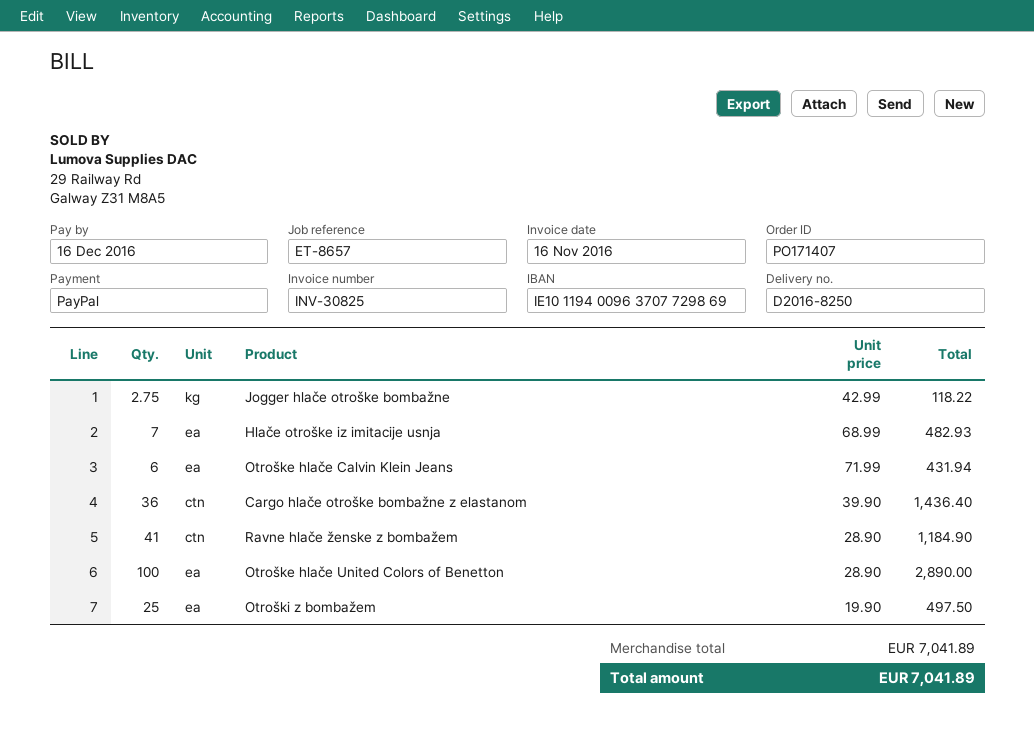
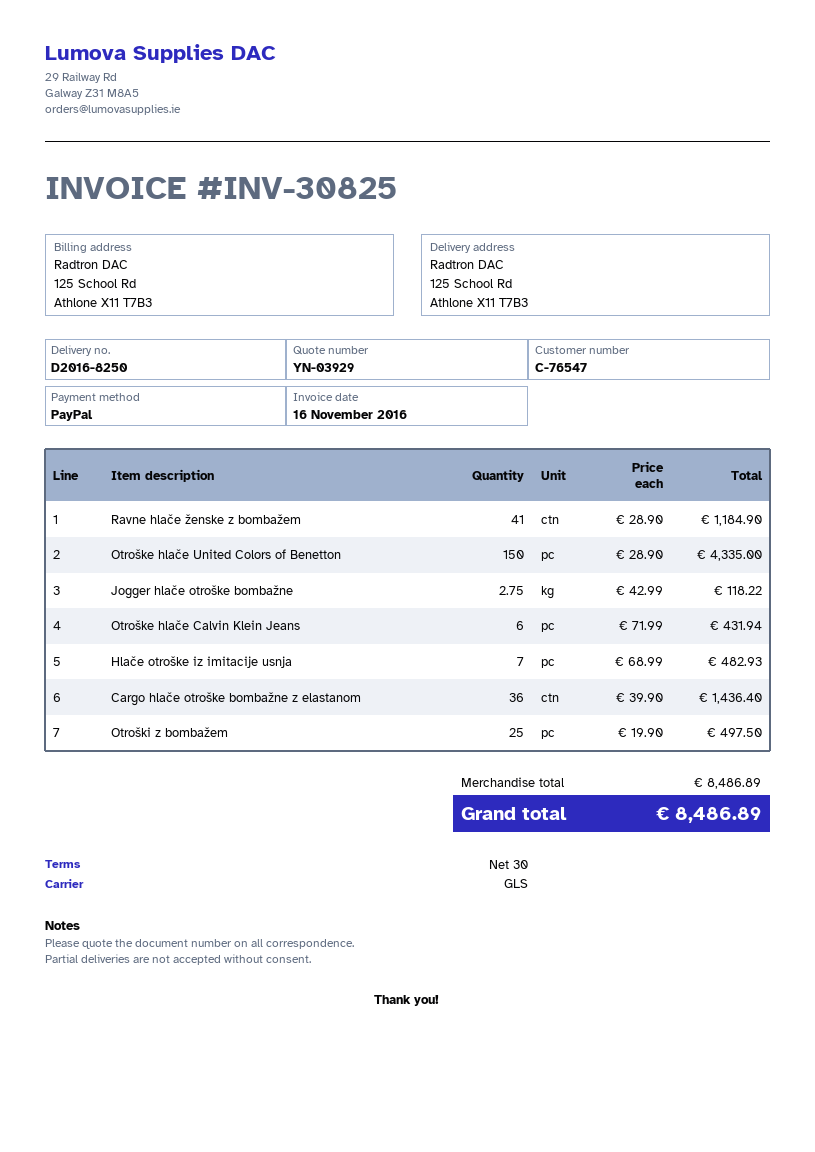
Otroške hlače United Colors of Benetton: 100 x 28.90 = 2890.00 -> 150 x 28.90 = 4335.00
subtotal: 7041.89 -> 8486.89
total: 7041.89 -> 8486.89

